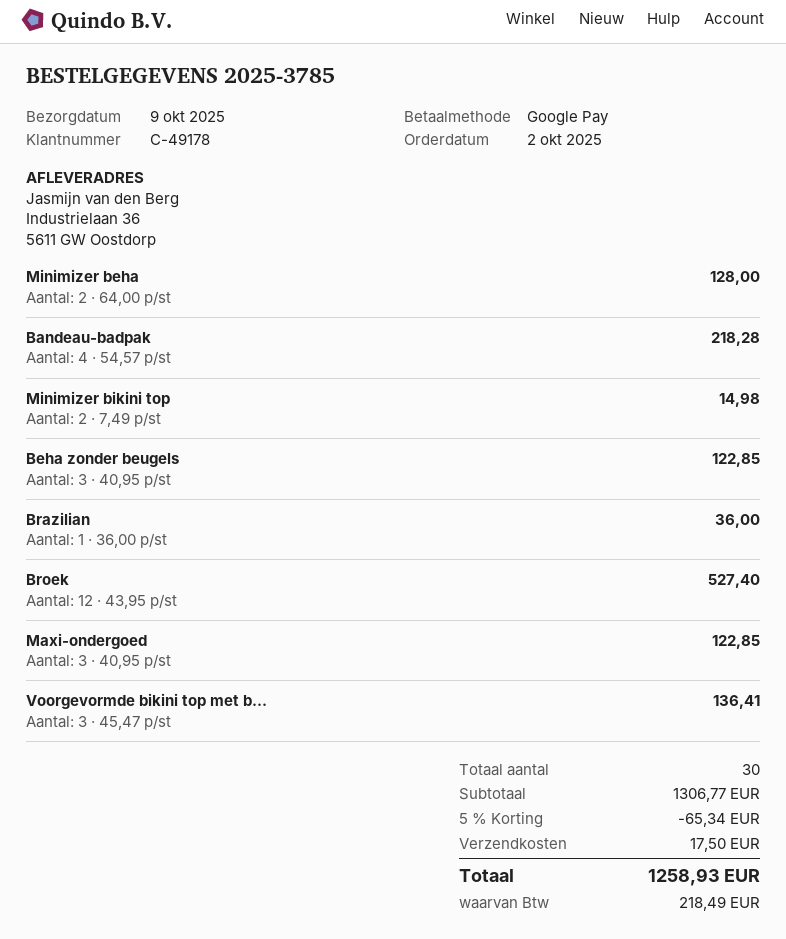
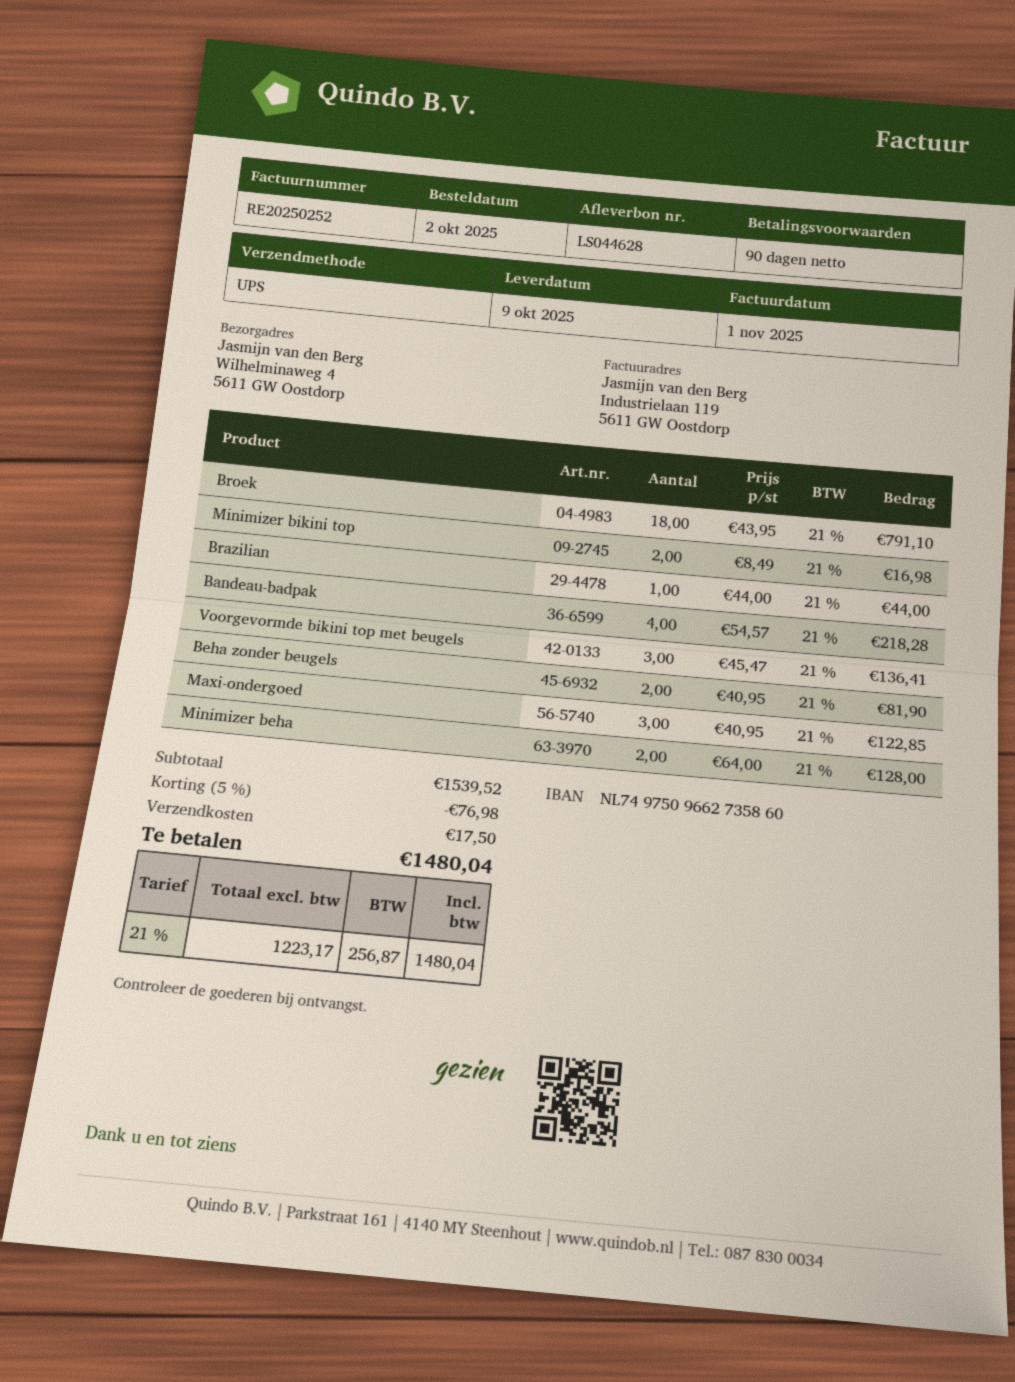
ship to: Industrielaan 36, 5611 GW Oostdorp -> Wilhelminaweg 4, 5611 GW Oostdorp
Minimizer bikini top: 2 x 7.49 = 14.98 -> 2 x 8.49 = 16.98
Beha zonder beugels: 3 x 40.95 = 122.85 -> 2 x 40.95 = 81.90
Brazilian: 1 x 36.00 = 36.00 -> 1 x 44.00 = 44.00
Broek: 12 x 43.95 = 527.40 -> 18 x 43.95 = 791.10
subtotal: 1306.77 -> 1539.52
discount: 5% = 65.34 -> 5% = 76.98
tax: 218.49 -> 256.87
total: 1258.93 -> 1480.04

